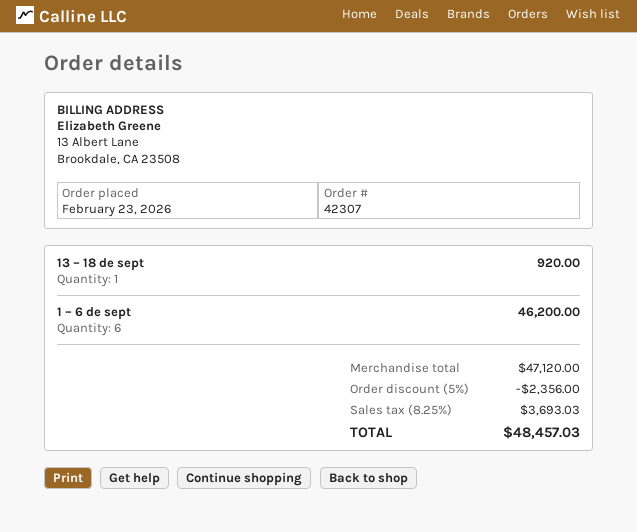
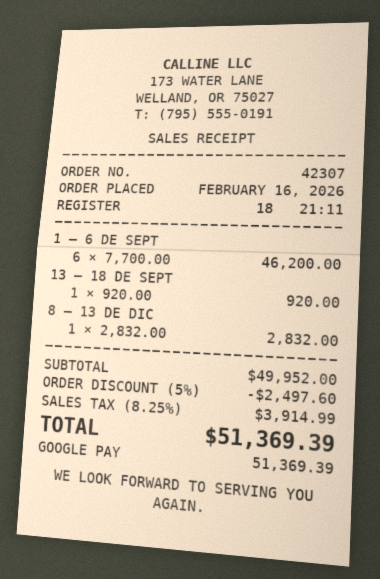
order date: 2026-02-23 -> 2026-02-16
8 – 13 DE DIC: none -> 1 for 2832.00
subtotal: 47120.00 -> 49952.00
discount: 5% = 2356.00 -> 5% = 2497.60
tax: 8.25% = 3693.03 -> 8.25% = 3914.99
total: 48457.03 -> 51369.39

